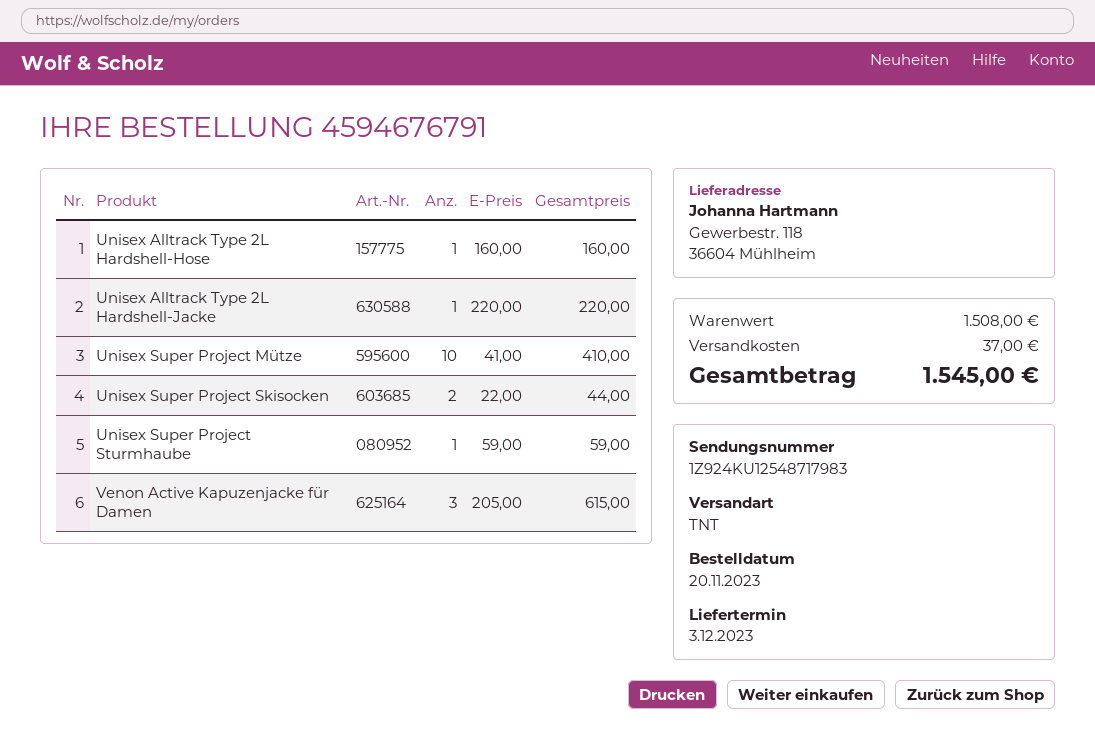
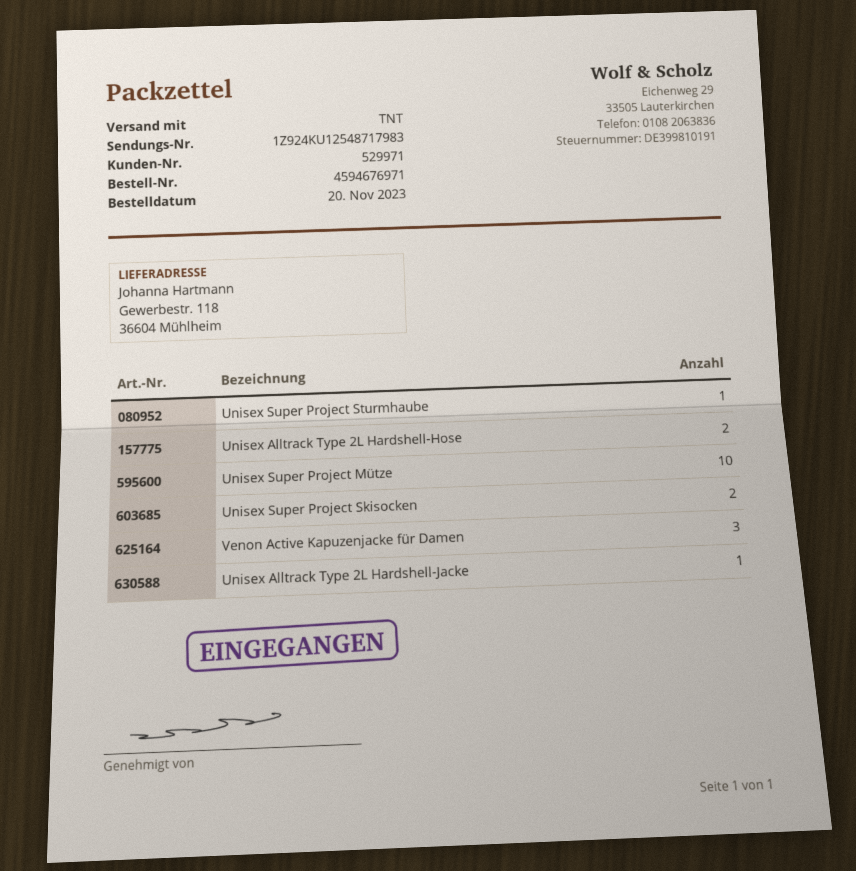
order number: 4594676791 -> 4594676971
Unisex Alltrack Type 2L Hardshell-Hose: 1 -> 2

